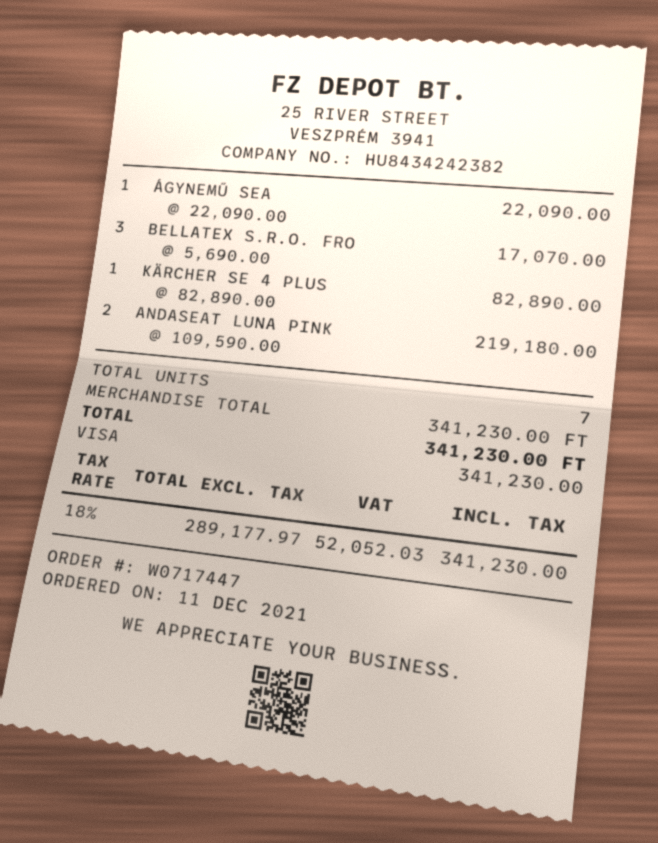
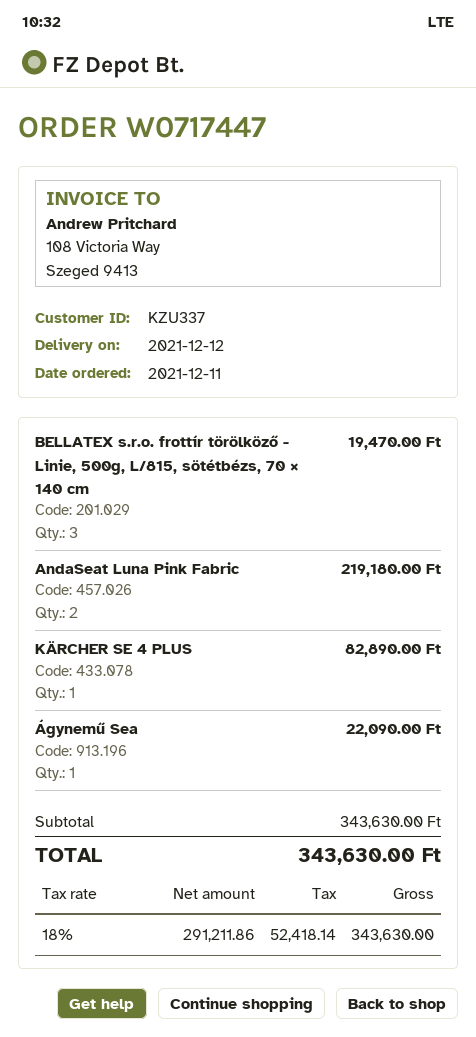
BELLATEX S.R.O. FRO: 3 for 17070.00 -> 3 for 19470.00
subtotal: 341230.00 -> 343630.00
net: 289177.97 -> 291211.86
tax: 18% = 52052.03 -> 18% = 52418.14
total: 341230.00 -> 343630.00

